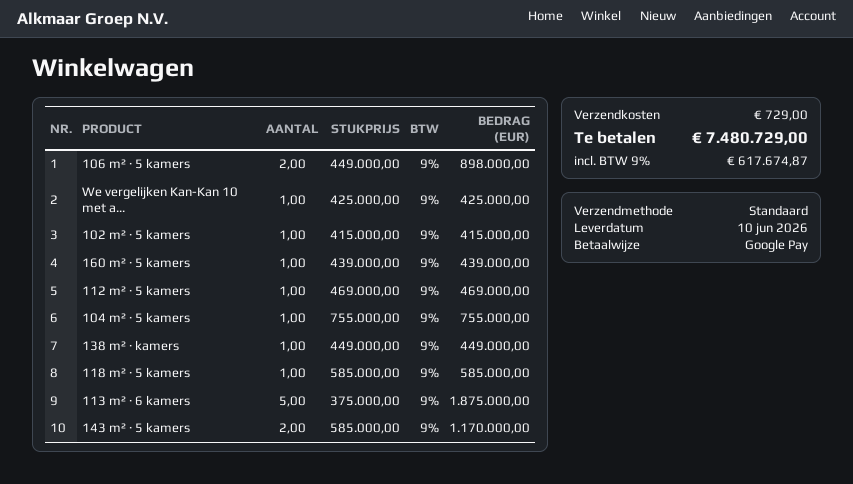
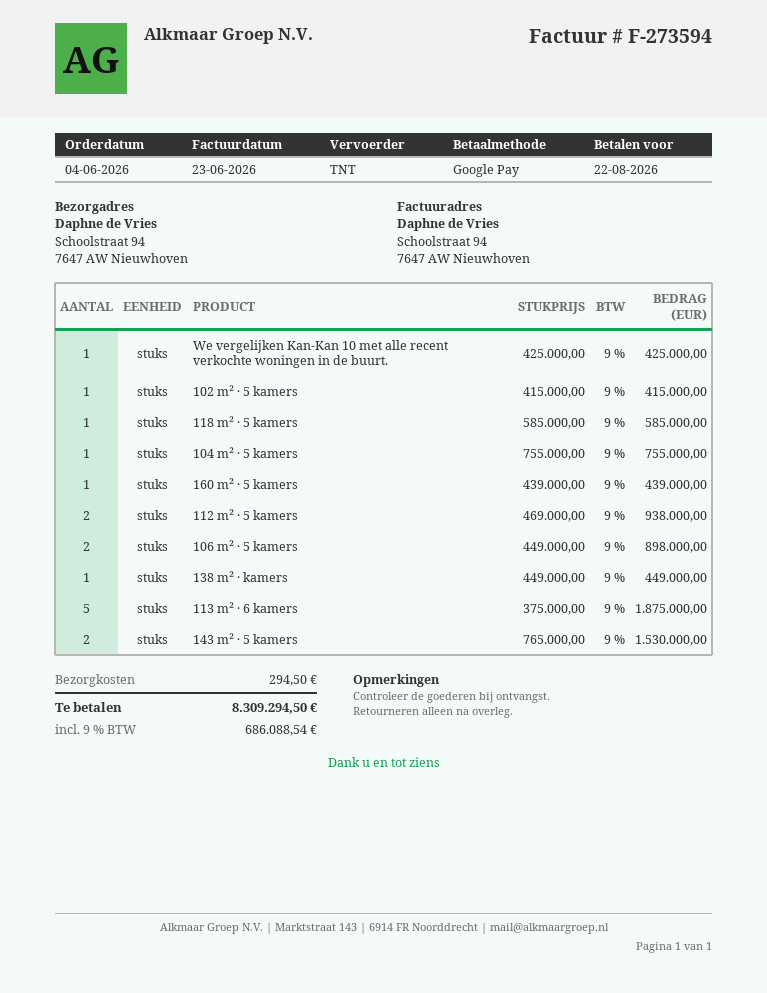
shipping method: standard -> TNT
112 m² · 5 kamers: 1 x 469000.00 = 469000.00 -> 2 x 469000.00 = 938000.00
143 m² · 5 kamers: 2 x 585000.00 = 1170000.00 -> 2 x 765000.00 = 1530000.00
shipping: 729.00 -> 294.50
tax: 9% = 617674.87 -> 9% = 686088.54
total: 7480729.00 -> 8309294.50

